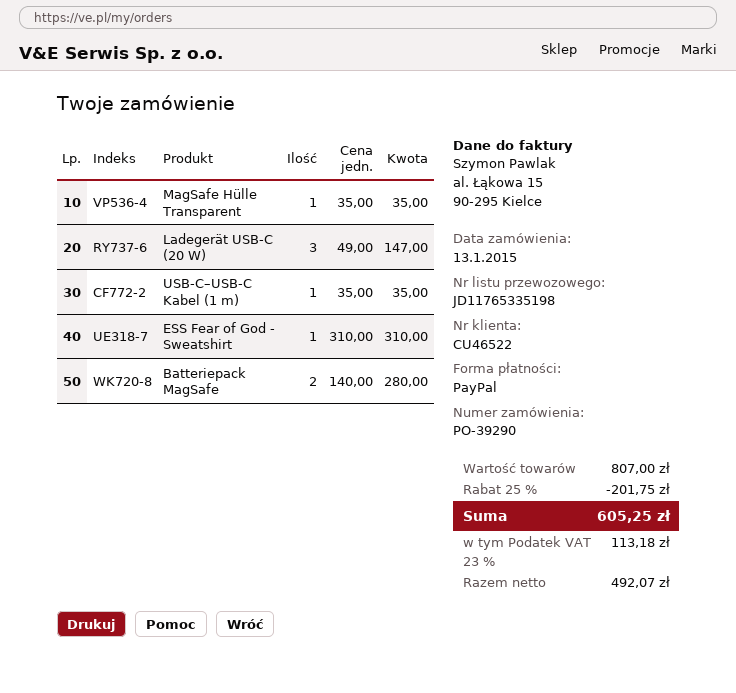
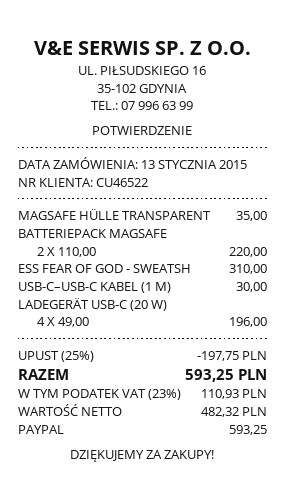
Ladegerät USB-C (20 W): 3 x 49.00 = 147.00 -> 4 x 49.00 = 196.00
USB-C–USB-C Kabel (1 m): 1 x 35.00 = 35.00 -> 1 x 30.00 = 30.00
Batteriepack MagSafe: 2 x 140.00 = 280.00 -> 2 x 110.00 = 220.00
discount: 25% = 201.75 -> 25% = 197.75
net: 492.07 -> 482.32
tax: 23% = 113.18 -> 23% = 110.93
total: 605.25 -> 593.25

